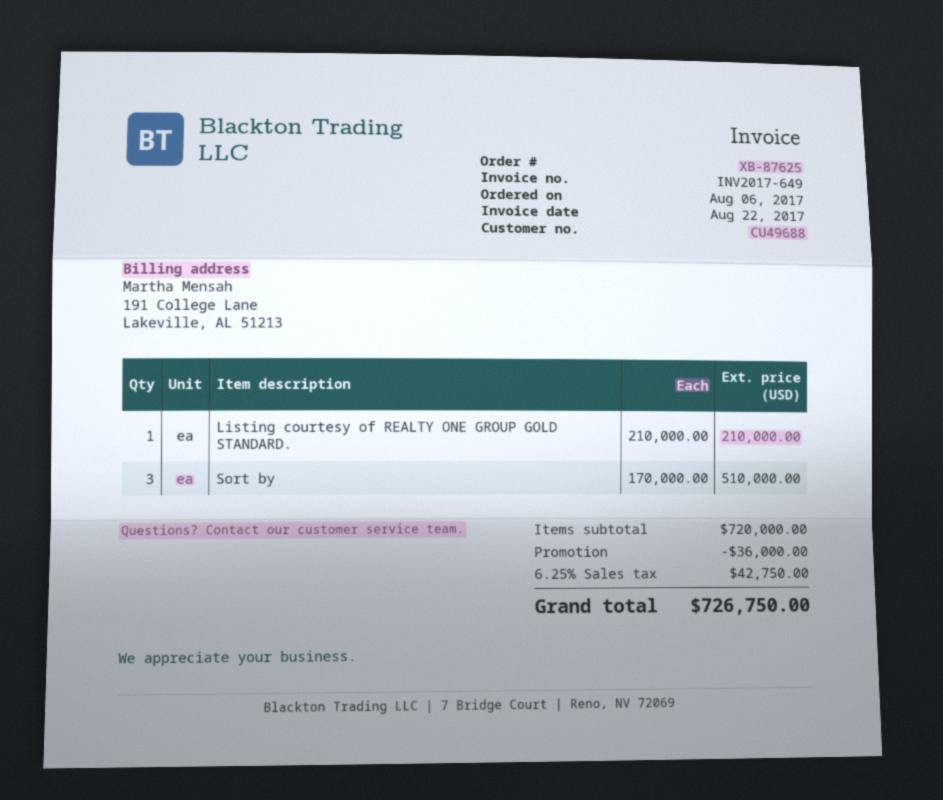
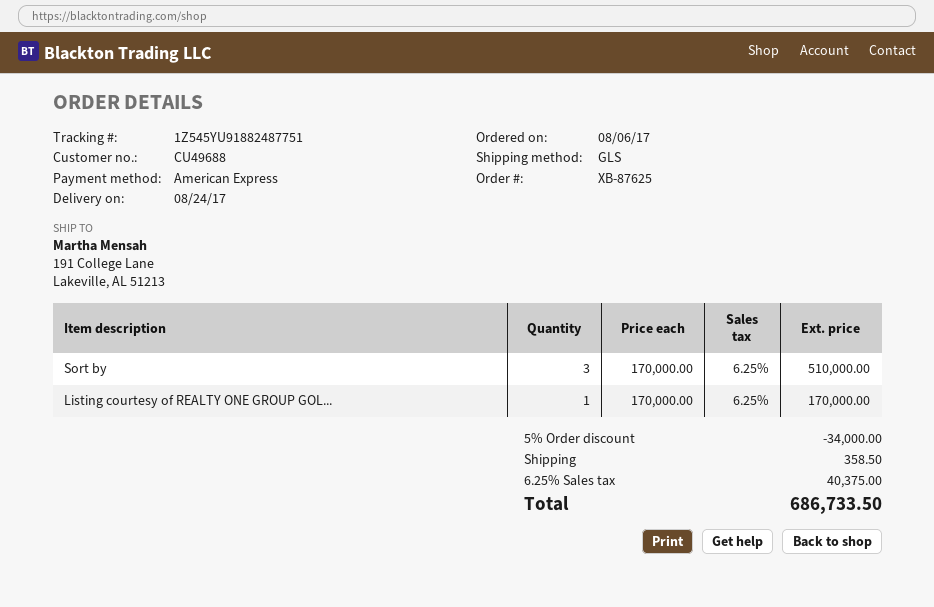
Listing courtesy of REALTY ONE GROUP GOLD STANDARD.: 1 x 210000.00 = 210000.00 -> 1 x 170000.00 = 170000.00
discount: 36000.00 -> 34000.00
shipping: none -> 358.50
tax: 6.25% = 42750.00 -> 6.25% = 40375.00
total: 726750.00 -> 686733.50

